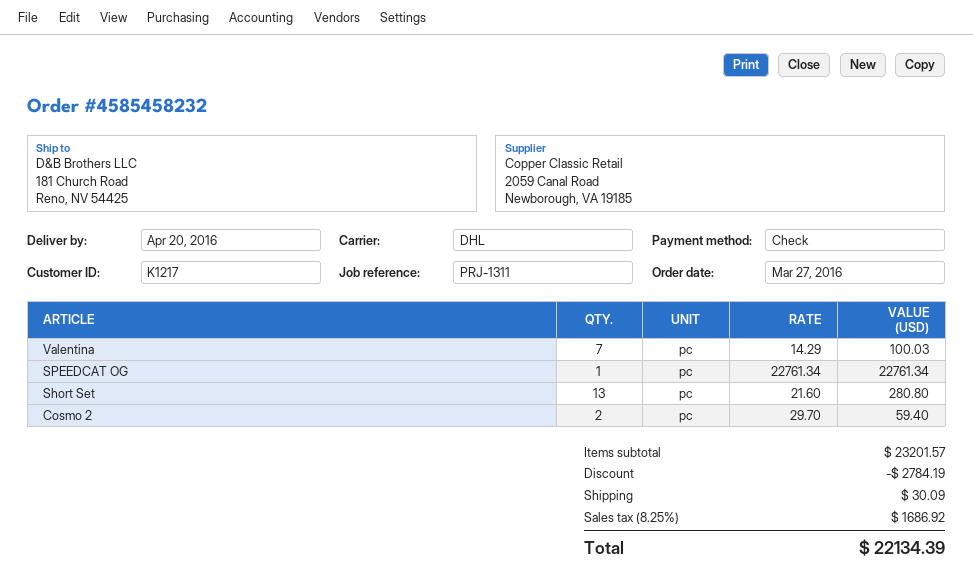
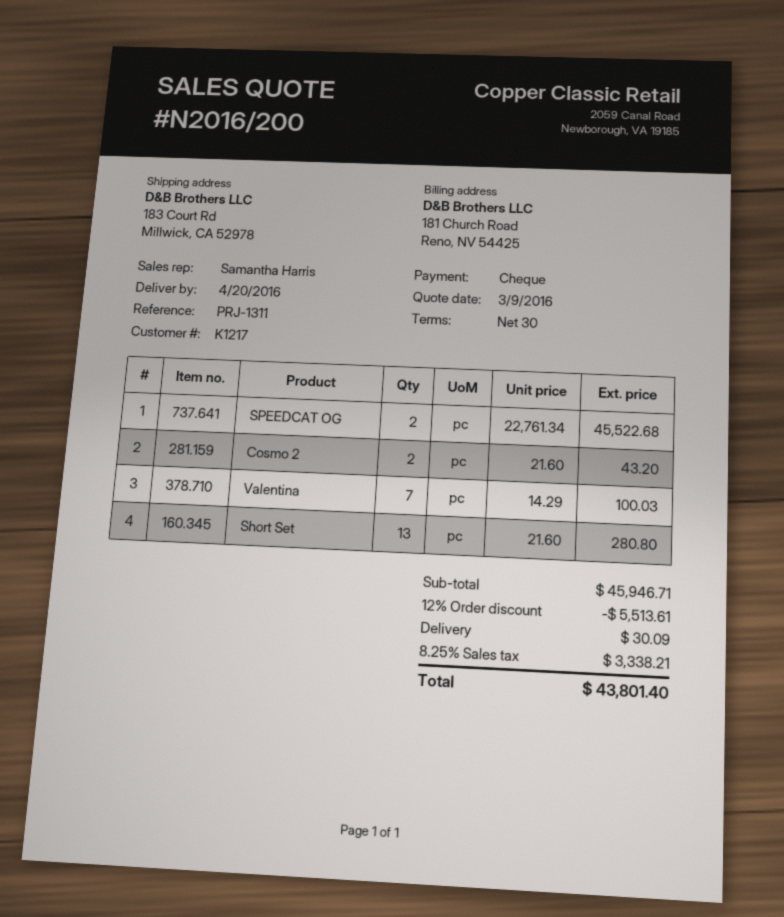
ship to: 181 Church Road, Reno, NV 54425 -> 183 Court Rd, Millwick, CA 52978
SPEEDCAT OG: 1 x 22761.34 = 22761.34 -> 2 x 22761.34 = 45522.68
Cosmo 2: 2 x 29.70 = 59.40 -> 2 x 21.60 = 43.20
subtotal: 23201.57 -> 45946.71
discount: 2784.19 -> 5513.61
tax: 8.25% = 1686.92 -> 8.25% = 3338.21
total: 22134.39 -> 43801.40

